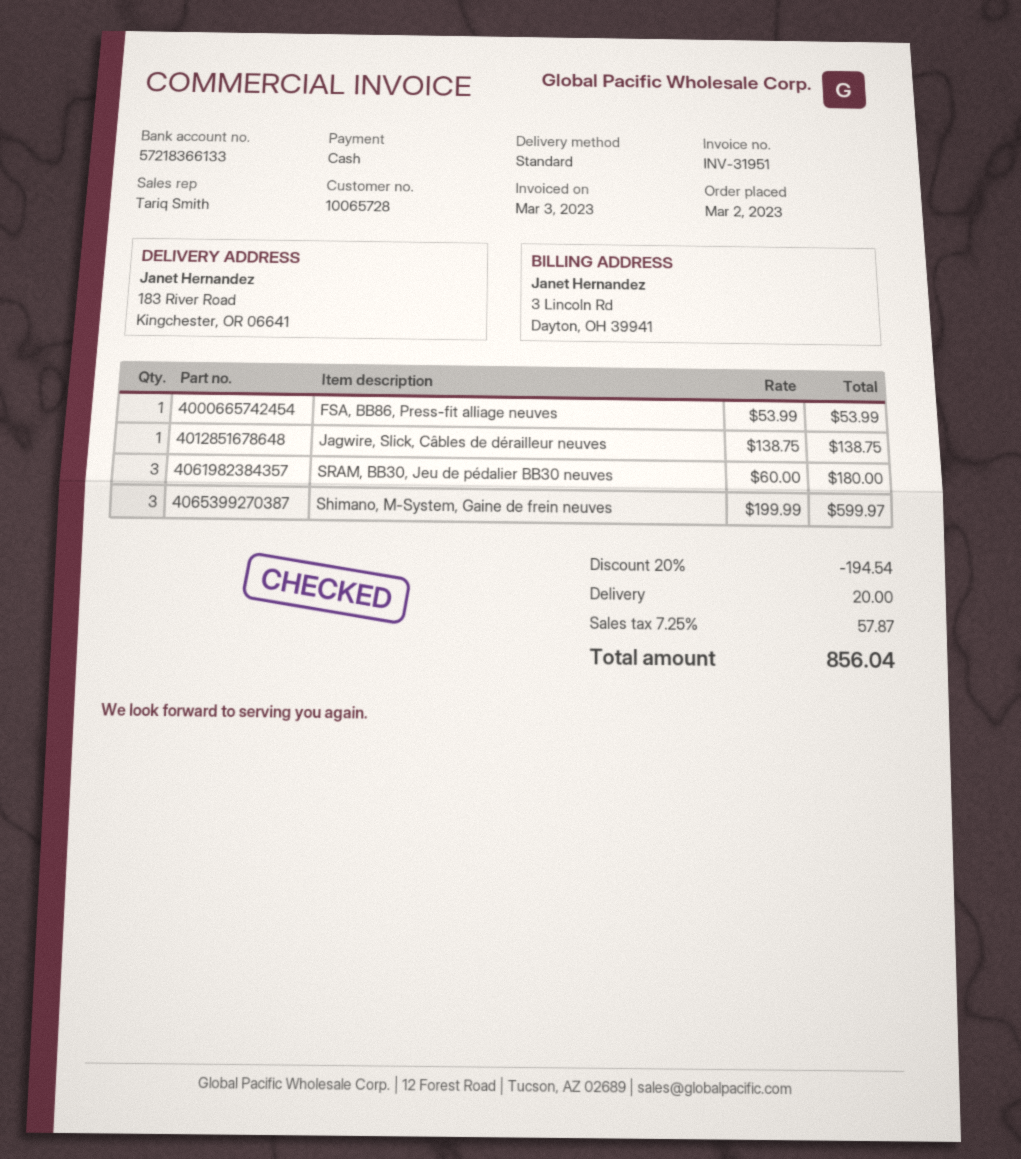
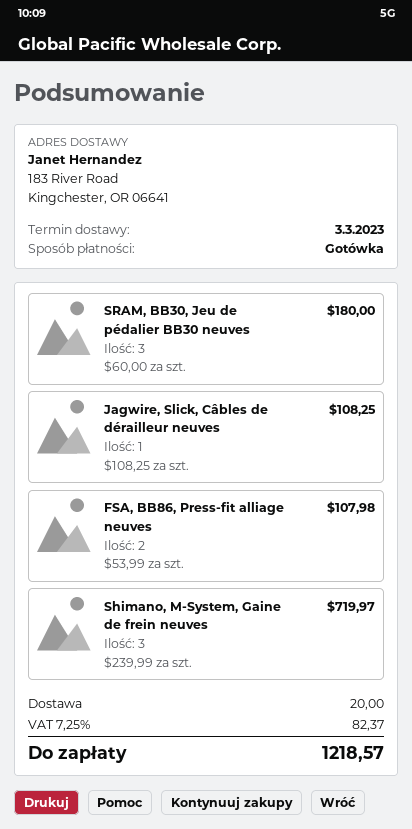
FSA, BB86, Press-fit alliage neuves: 1 x 53.99 = 53.99 -> 2 x 53.99 = 107.98
Jagwire, Slick, Câbles de dérailleur neuves: 1 x 138.75 = 138.75 -> 1 x 108.25 = 108.25
Shimano, M-System, Gaine de frein neuves: 3 x 199.99 = 599.97 -> 3 x 239.99 = 719.97
discount: 20% = 194.54 -> none
tax: 7.25% = 57.87 -> 7.25% = 82.37
total: 856.04 -> 1218.57

